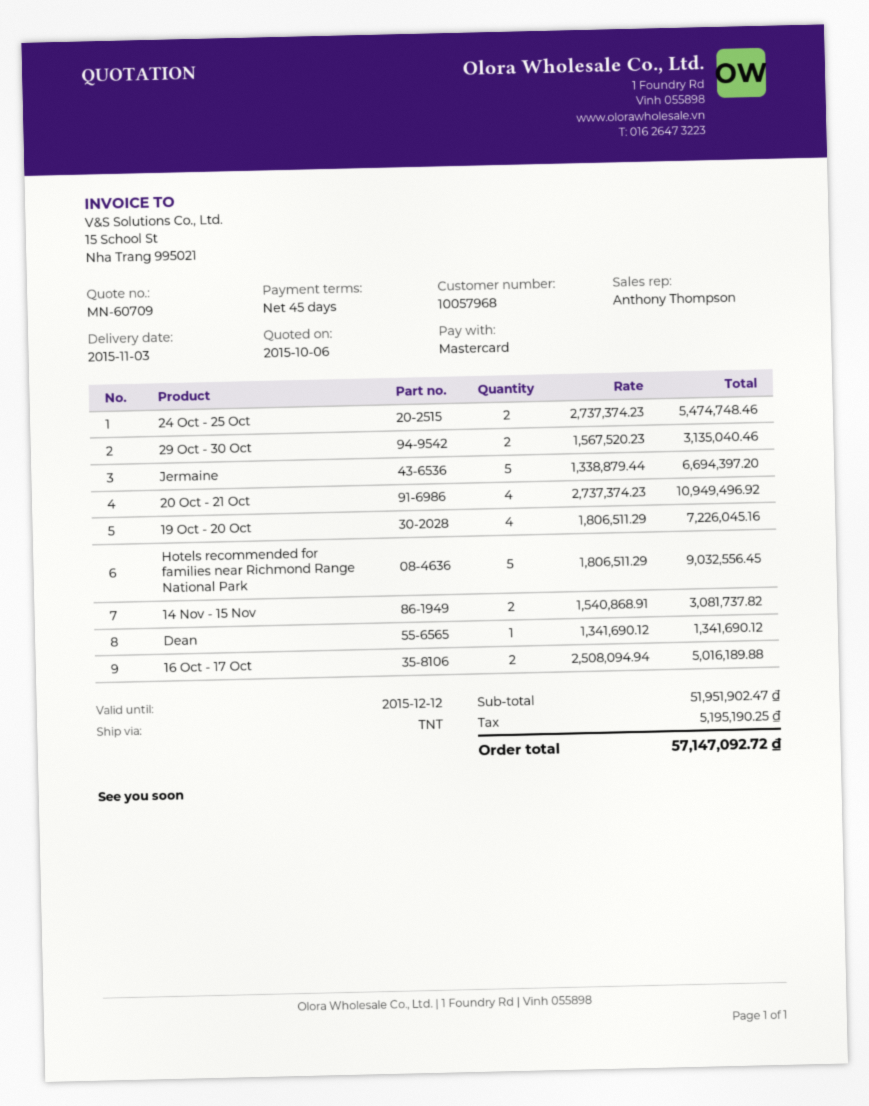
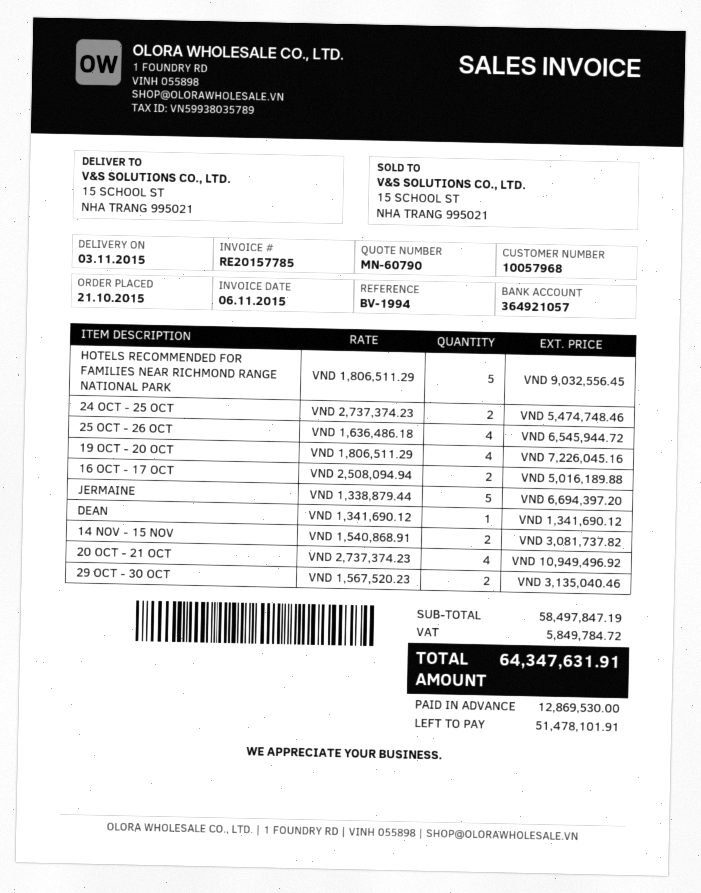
quote number: MN-60709 -> MN-60790
25 OCT - 26 OCT: none -> 4 x 1636486.18 = 6545944.72
subtotal: 51951902.47 -> 58497847.19
tax: 5195190.25 -> 5849784.72
total: 57147092.72 -> 64347631.91

